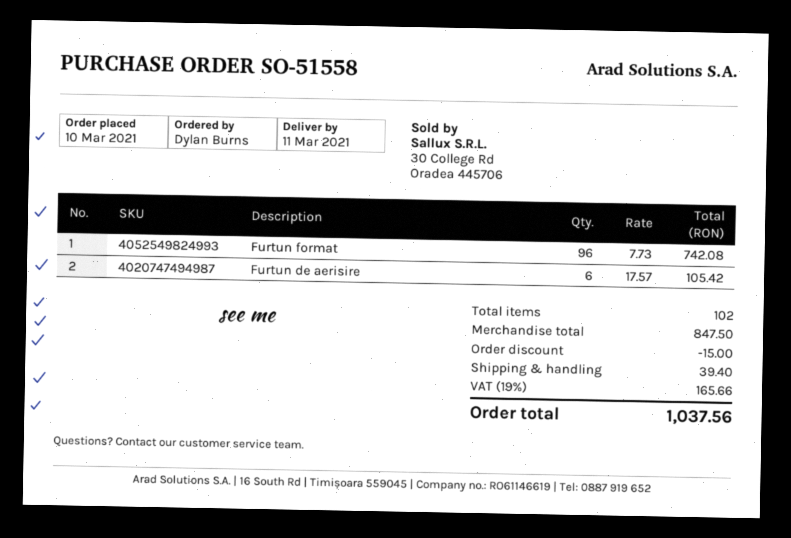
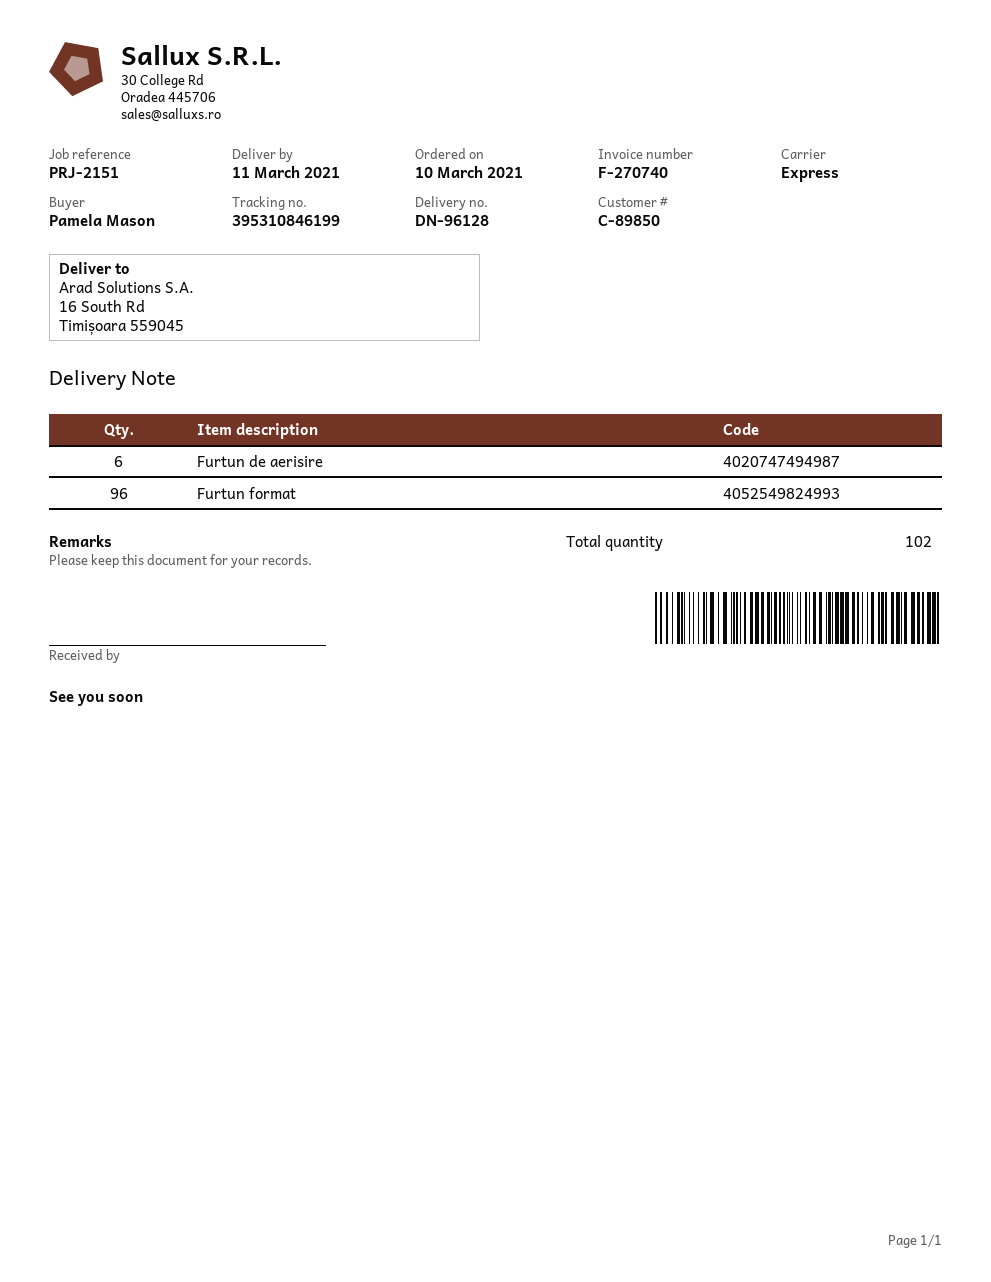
ordered by: Dylan Burns -> Pamela Mason

